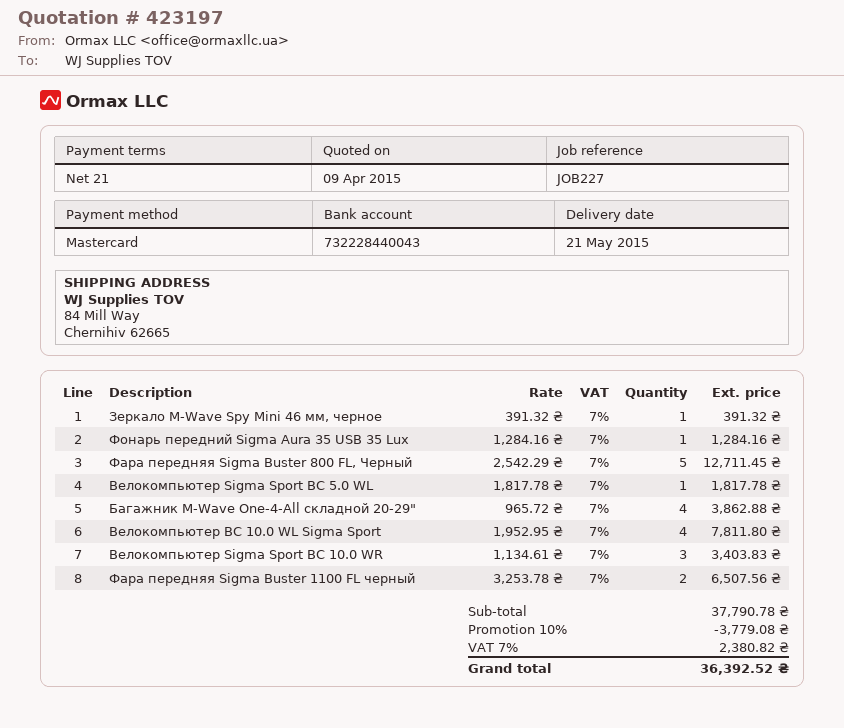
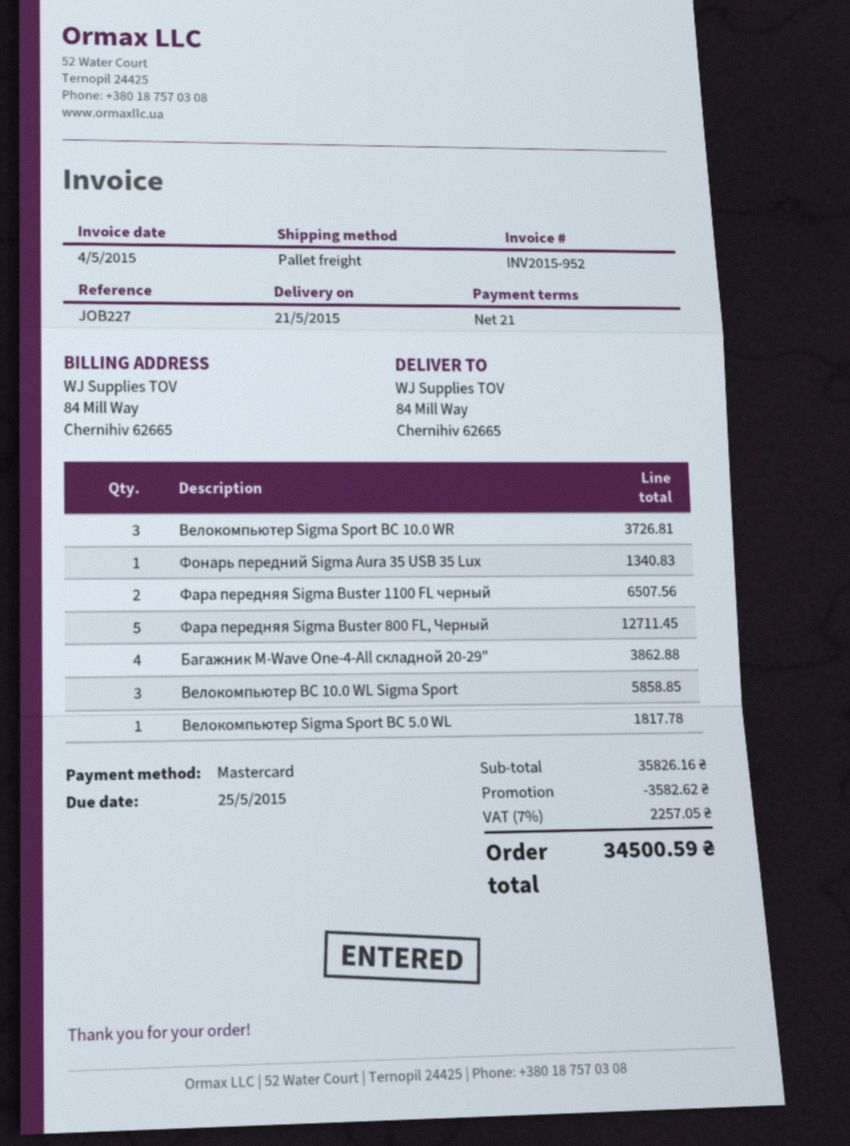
Зеркало M-Wave Spy Mini 46 мм, черное: 1 for 391.32 -> none
Фонарь передний Sigma Aura 35 USB 35 Lux: 1 for 1284.16 -> 1 for 1340.83
Велокомпьютер BC 10.0 WL Sigma Sport: 4 for 7811.80 -> 3 for 5858.85
Велокомпьютер Sigma Sport BC 10.0 WR: 3 for 3403.83 -> 3 for 3726.81
subtotal: 37790.78 -> 35826.16
discount: 3779.08 -> 3582.62
tax: 7% = 2380.82 -> 7% = 2257.05
total: 36392.52 -> 34500.59

